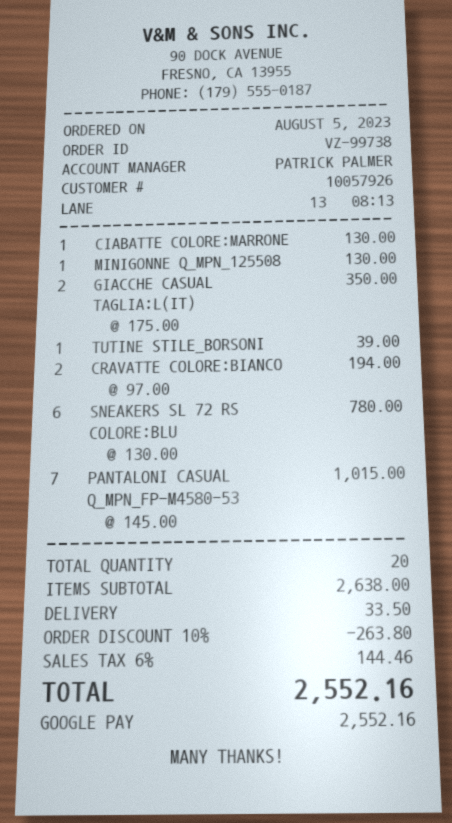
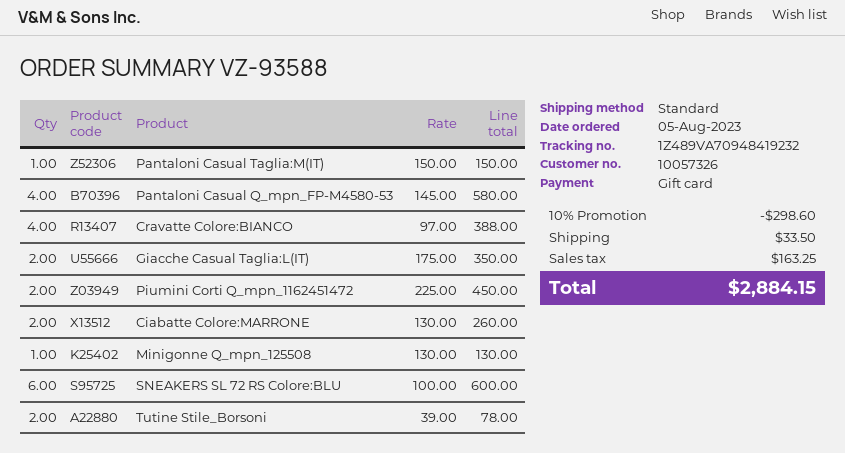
order number: VZ-99738 -> VZ-93588
customer number: 10057926 -> 10057326
payment method: Google Pay -> gift card
CIABATTE COLORE:MARRONE: 1 x 130.00 = 130.00 -> 2 x 130.00 = 260.00
TUTINE STILE_BORSONI: 1 x 39.00 = 39.00 -> 2 x 39.00 = 78.00
CRAVATTE COLORE:BIANCO: 2 x 97.00 = 194.00 -> 4 x 97.00 = 388.00
SNEAKERS SL 72 RS COLORE:BLU: 6 x 130.00 = 780.00 -> 6 x 100.00 = 600.00
PANTALONI CASUAL Q_MPN_FP-M4580-53: 7 x 145.00 = 1015.00 -> 4 x 145.00 = 580.00
Pantaloni Casual Taglia:M(IT): none -> 1 x 150.00 = 150.00
Piumini Corti Q_mpn_1162451472: none -> 2 x 225.00 = 450.00
discount: 10% = 263.80 -> 10% = 298.60
tax: 144.46 -> 163.25
total: 2552.16 -> 2884.15

